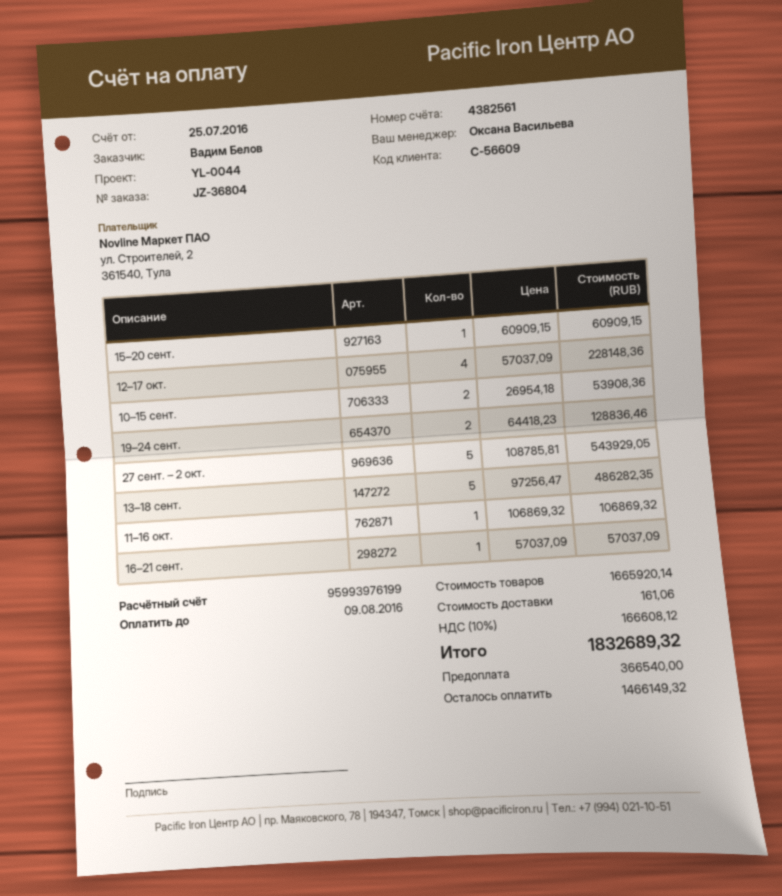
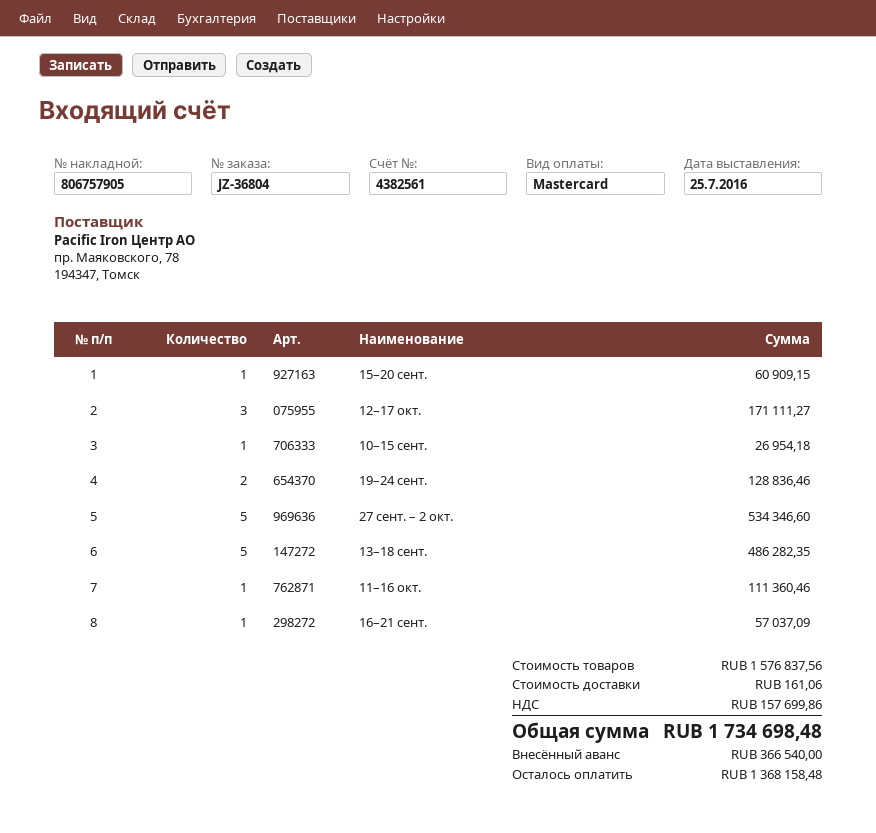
12–17 окт.: 4 for 228148.36 -> 3 for 171111.27
10–15 сент.: 2 for 53908.36 -> 1 for 26954.18
27 сент. – 2 окт.: 5 for 543929.05 -> 5 for 534346.60
11–16 окт.: 1 for 106869.32 -> 1 for 111360.46
subtotal: 1665920.14 -> 1576837.56
tax: 166608.12 -> 157699.86
total: 1832689.32 -> 1734698.48
balance: 1466149.32 -> 1368158.48

